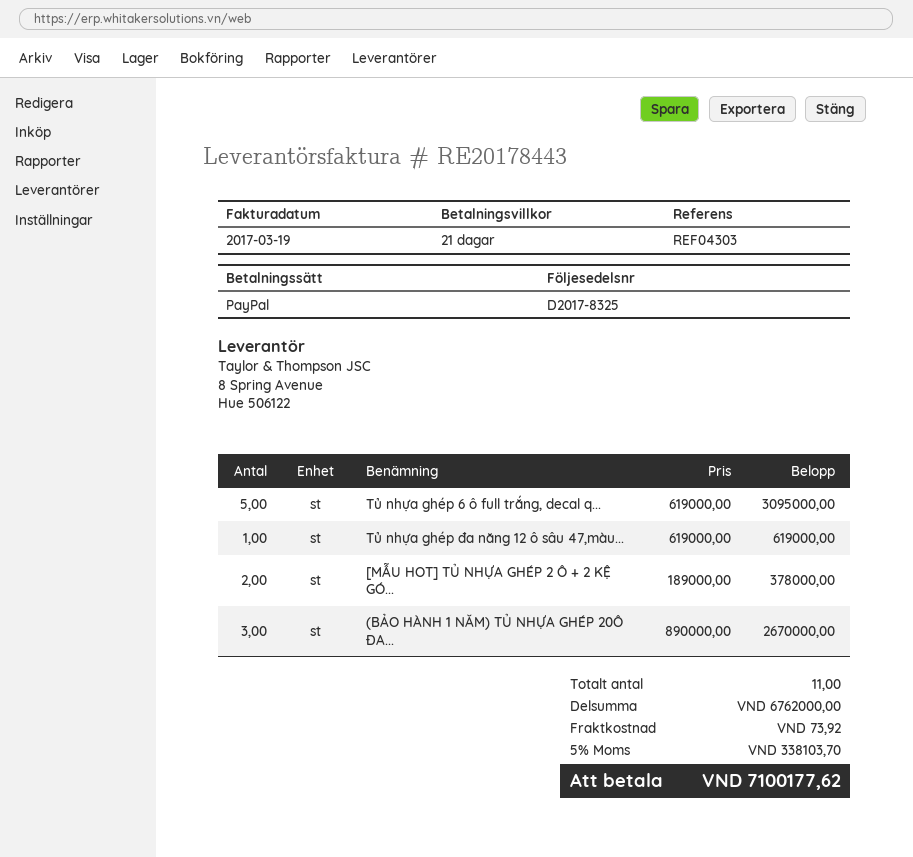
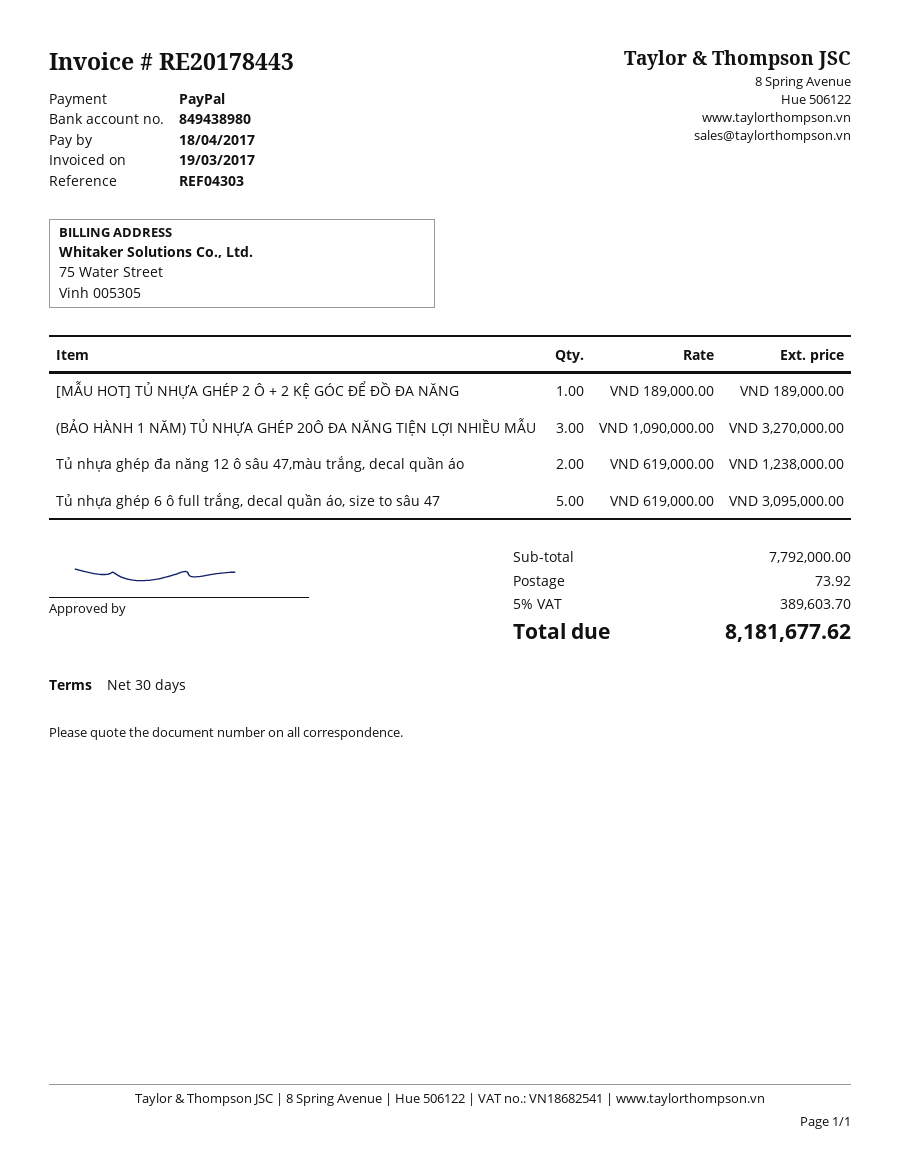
payment terms: 21 days -> 30 days
Tủ nhựa ghép đa năng 12 ô sâu 47,màu...: 1 x 619000.00 = 619000.00 -> 2 x 619000.00 = 1238000.00
[MẪU HOT] TỦ NHỰA GHÉP 2 Ô + 2 KỆ GÓ...: 2 x 189000.00 = 378000.00 -> 1 x 189000.00 = 189000.00
(BẢO HÀNH 1 NĂM) TỦ NHỰA GHÉP 20Ô ĐA...: 3 x 890000.00 = 2670000.00 -> 3 x 1090000.00 = 3270000.00
subtotal: 6762000.00 -> 7792000.00
tax: 5% = 338103.70 -> 5% = 389603.70
total: 7100177.62 -> 8181677.62

